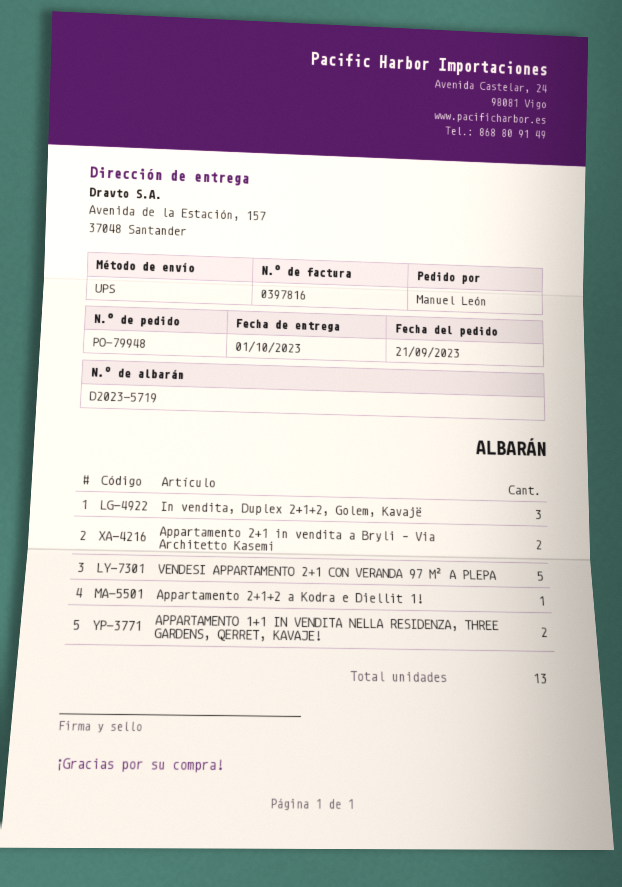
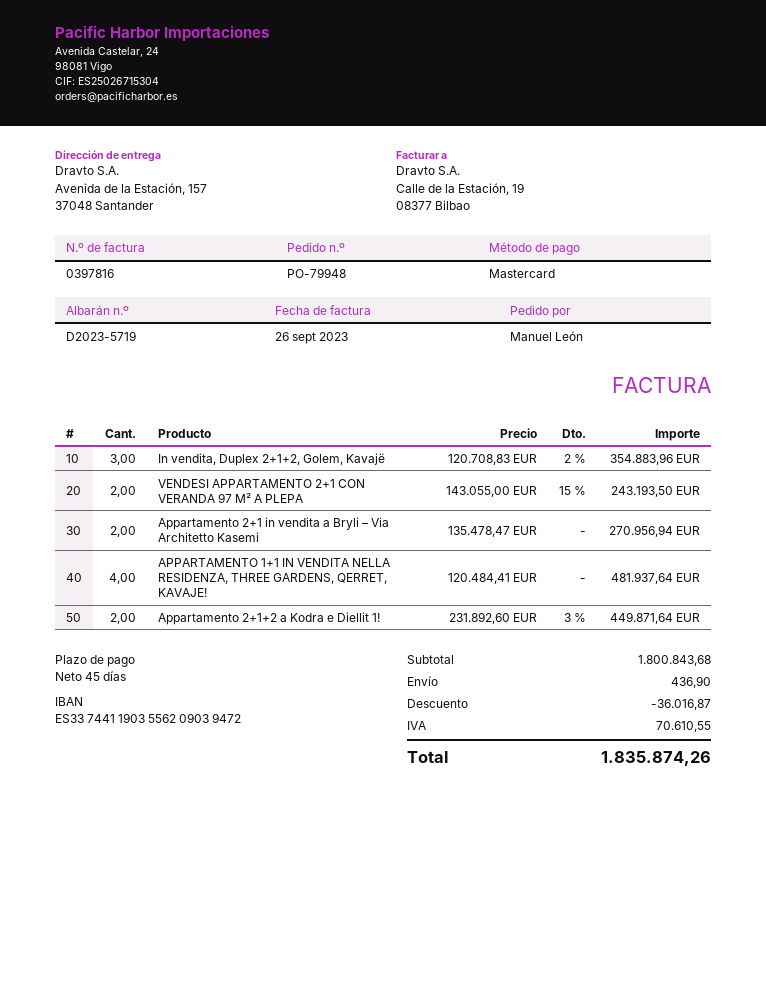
VENDESI APPARTAMENTO 2+1 CON VERANDA 97 M² A PLEPA: 5 -> 2
Appartamento 2+1+2 a Kodra e Diellit 1!: 1 -> 2
APPARTAMENTO 1+1 IN VENDITA NELLA RESIDENZA, THREE GARDENS, QERRET, KAVAJE!: 2 -> 4

